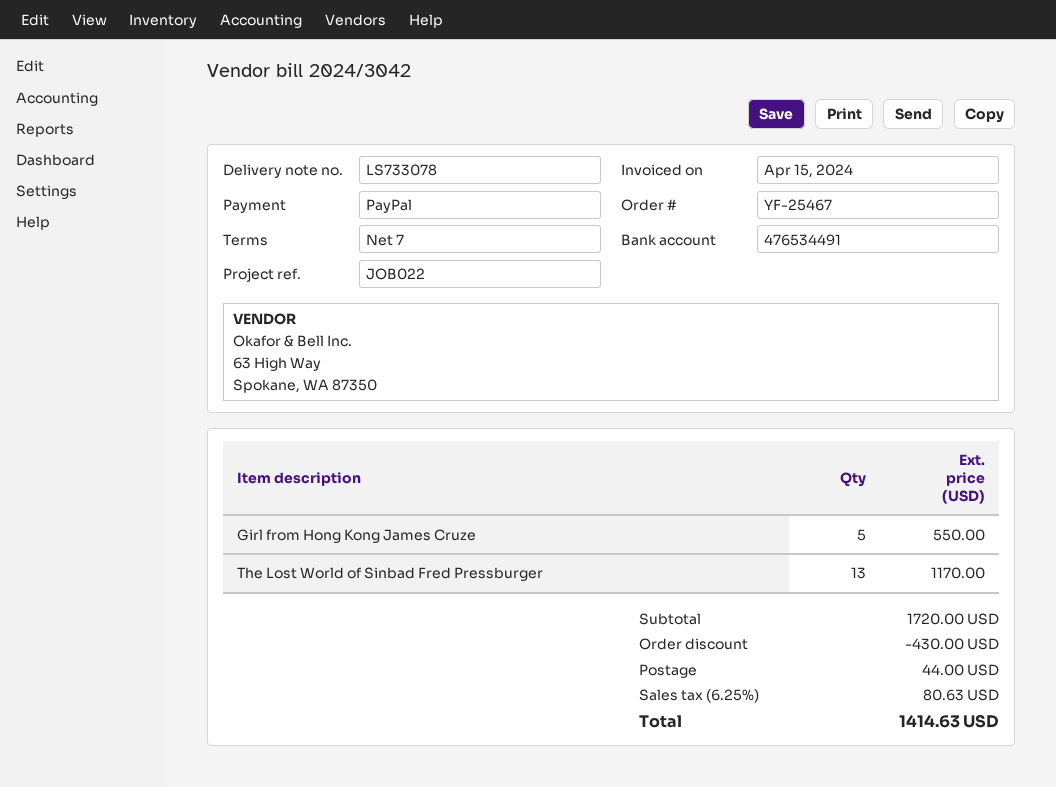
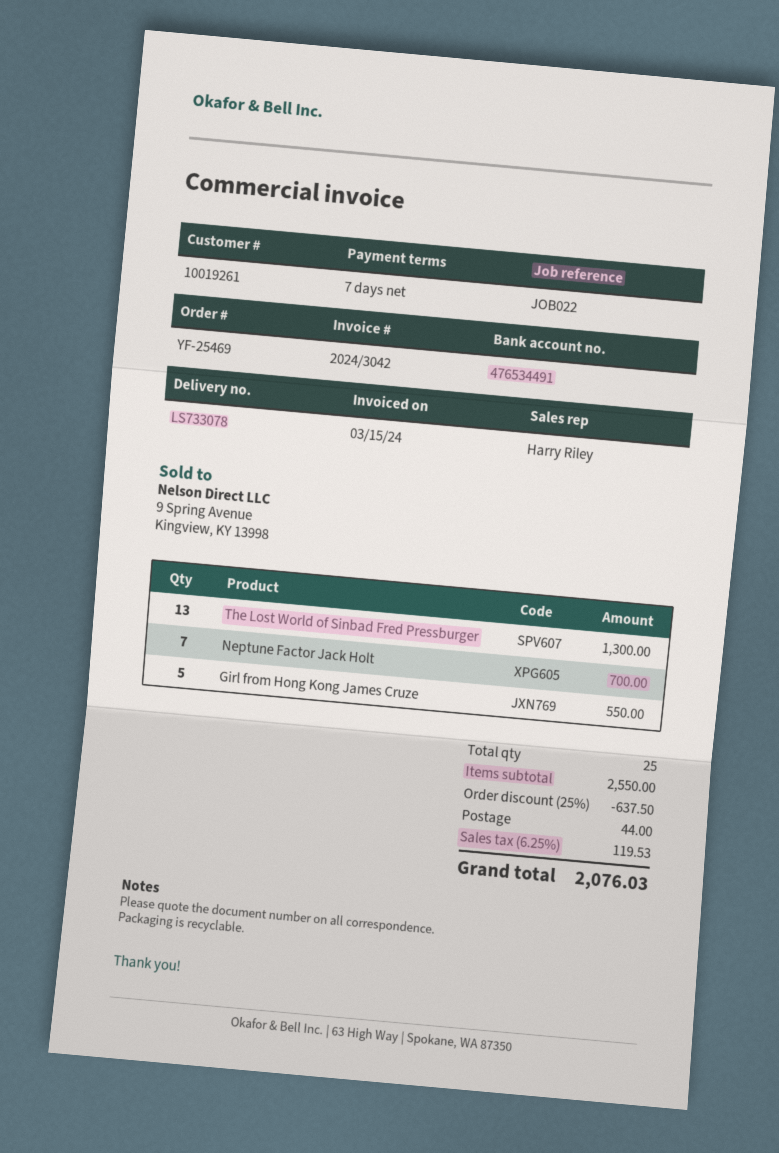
order number: YF-25467 -> YF-25469
invoice date: 2024-04-15 -> 2024-03-15
The Lost World of Sinbad Fred Pressburger: 13 for 1170.00 -> 13 for 1300.00
Neptune Factor Jack Holt: none -> 7 for 700.00
subtotal: 1720.00 -> 2550.00
discount: 430.00 -> 637.50
tax: 6.25% = 80.63 -> 6.25% = 119.53
total: 1414.63 -> 2076.03

